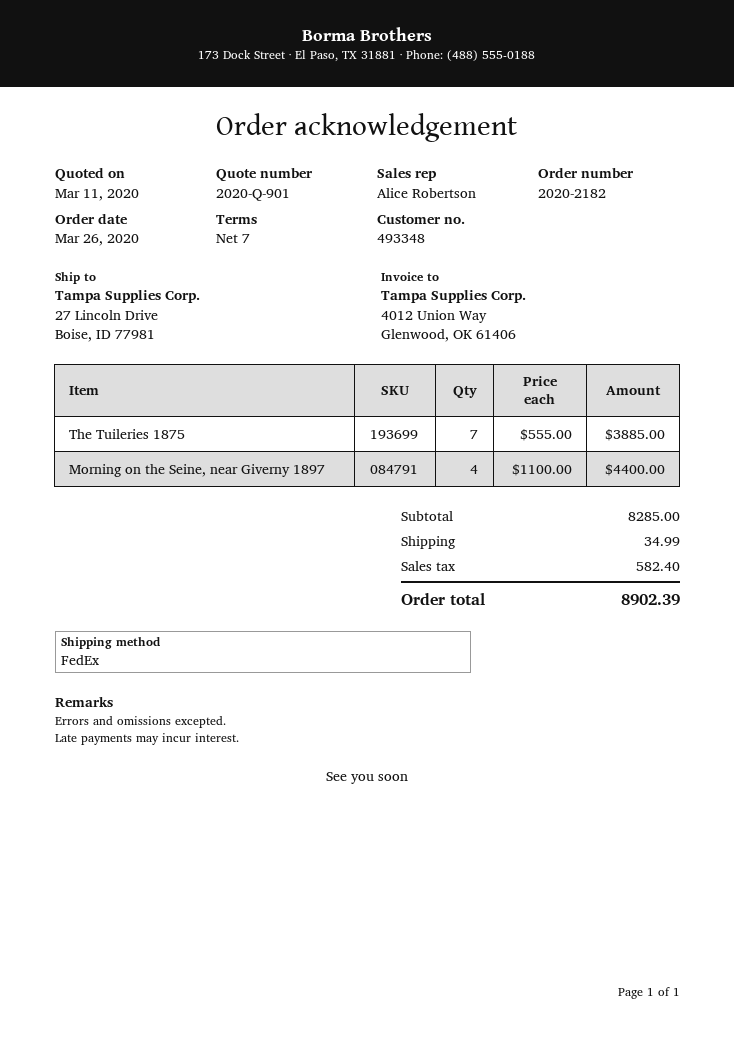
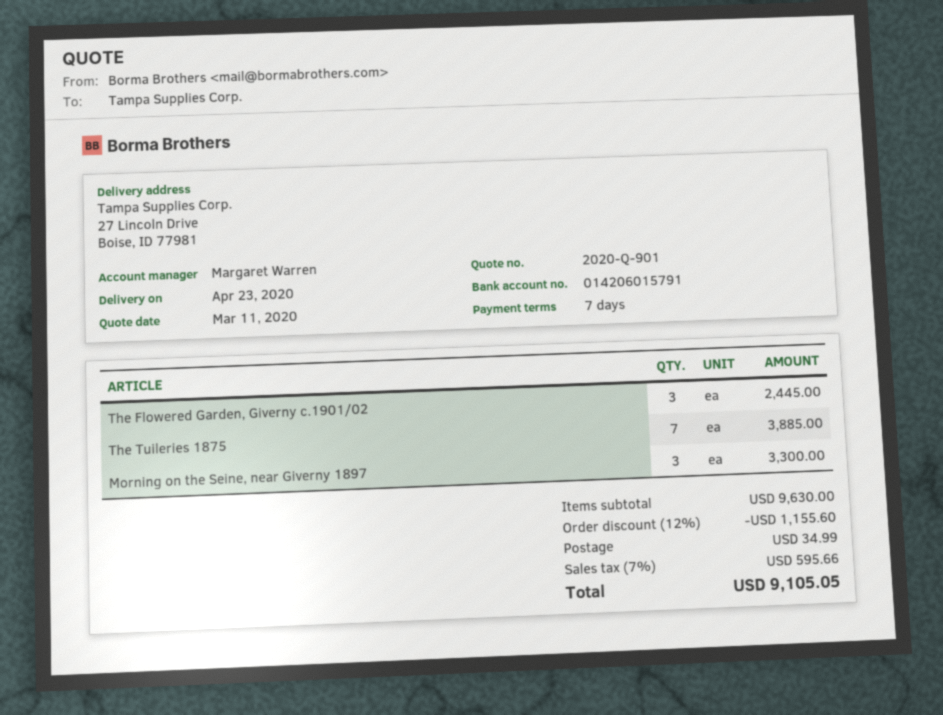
sales rep: Alice Robertson -> Margaret Warren
Morning on the Seine, near Giverny 1897: 4 for 4400.00 -> 3 for 3300.00
The Flowered Garden, Giverny c.1901/02: none -> 3 for 2445.00
subtotal: 8285.00 -> 9630.00
discount: none -> 12% = 1155.60
tax: 582.40 -> 595.66
total: 8902.39 -> 9105.05

